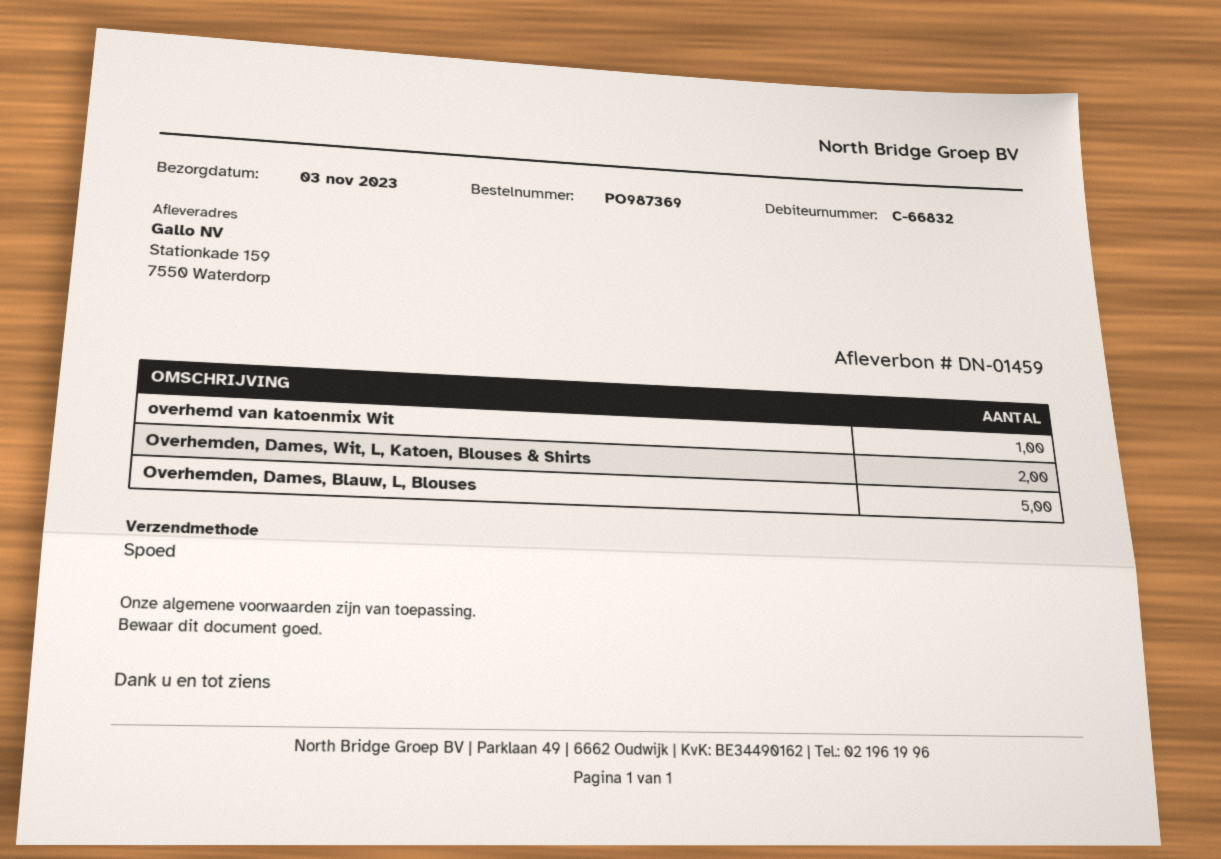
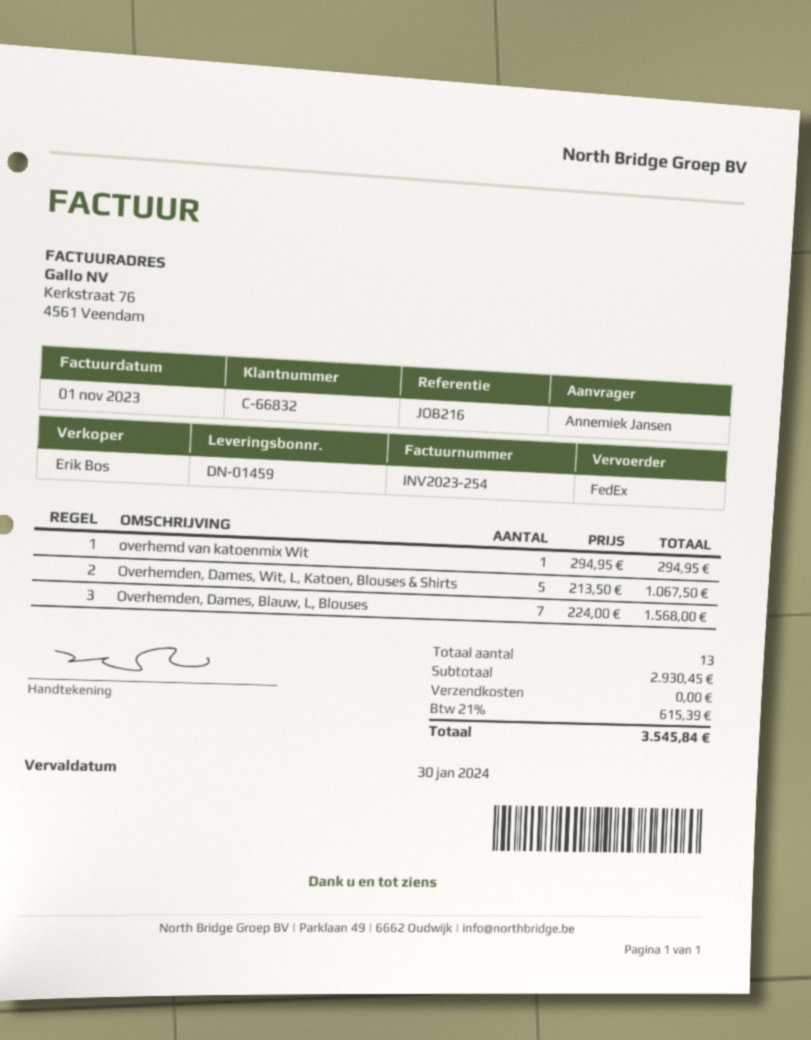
shipping method: express -> FedEx
Overhemden, Dames, Wit, L, Katoen, Blouses & Shirts: 2 -> 5
Overhemden, Dames, Blauw, L, Blouses: 5 -> 7

